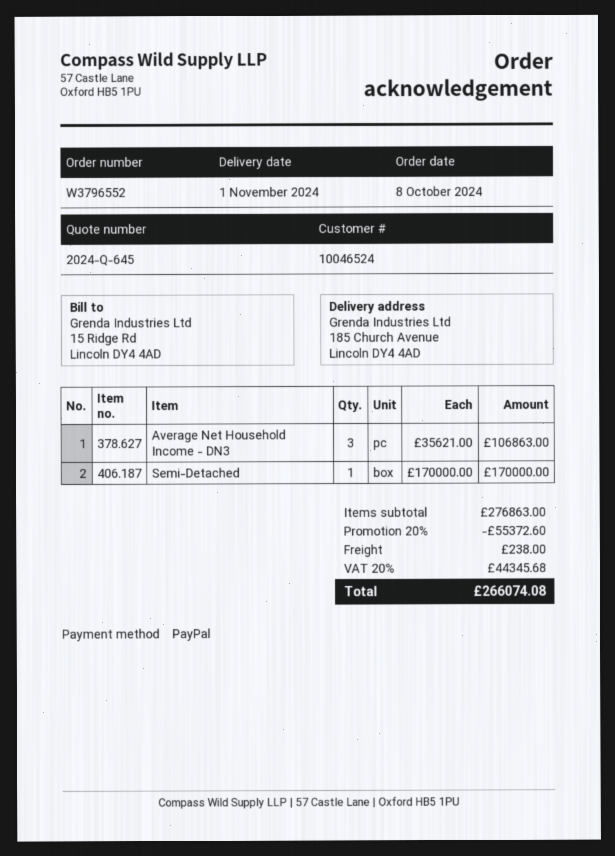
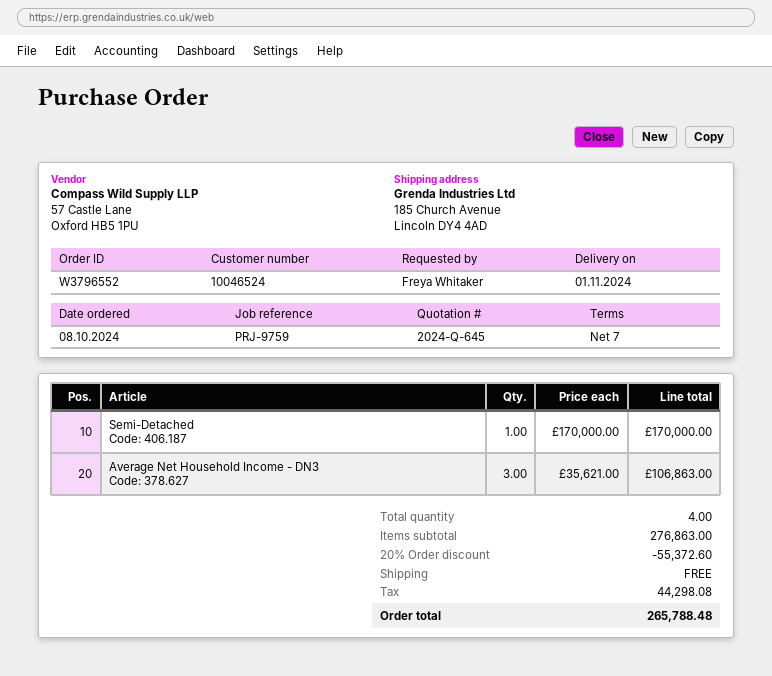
shipping: 238.00 -> 0.00
tax: 44345.68 -> 44298.08
total: 266074.08 -> 265788.48

